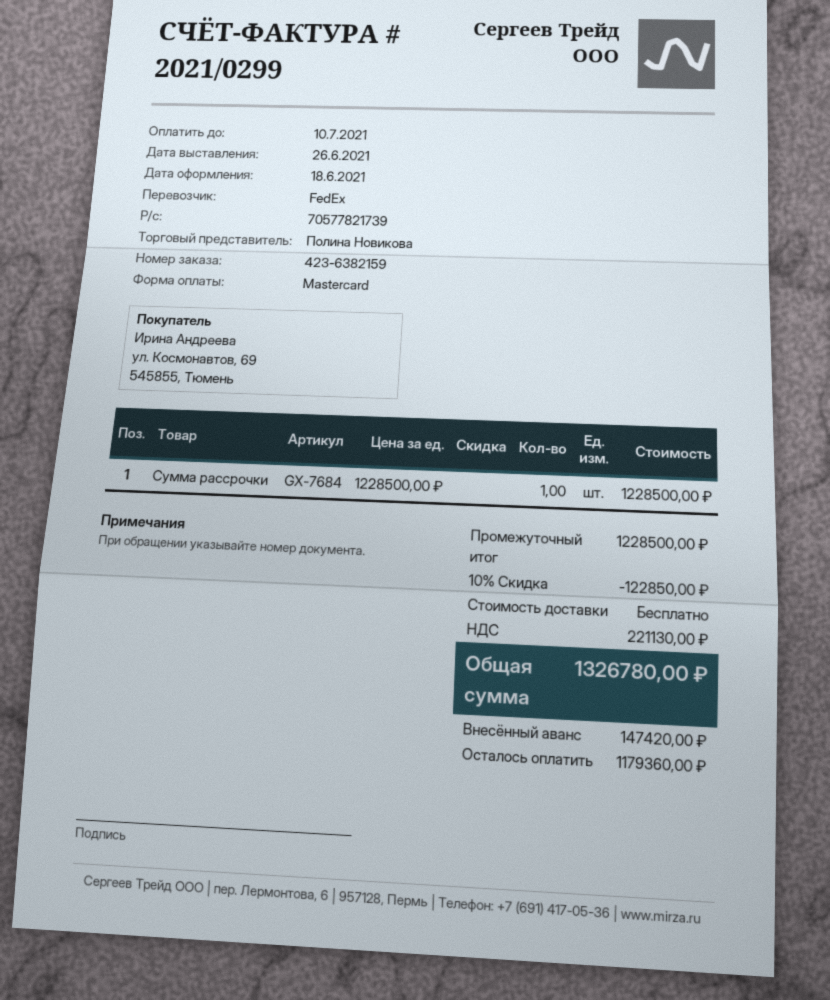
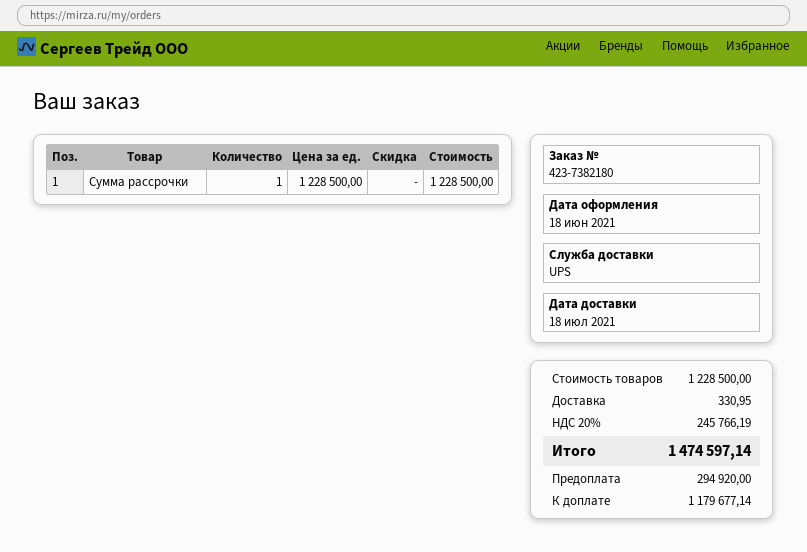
order number: 423-6382159 -> 423-7382180
shipping method: FedEx -> UPS
discount: 10% = 122850.00 -> none
shipping: 0.00 -> 330.95
tax: 221130.00 -> 245766.19
total: 1326780.00 -> 1474597.14
deposit: 147420.00 -> 294920.00
balance: 1179360.00 -> 1179677.14

